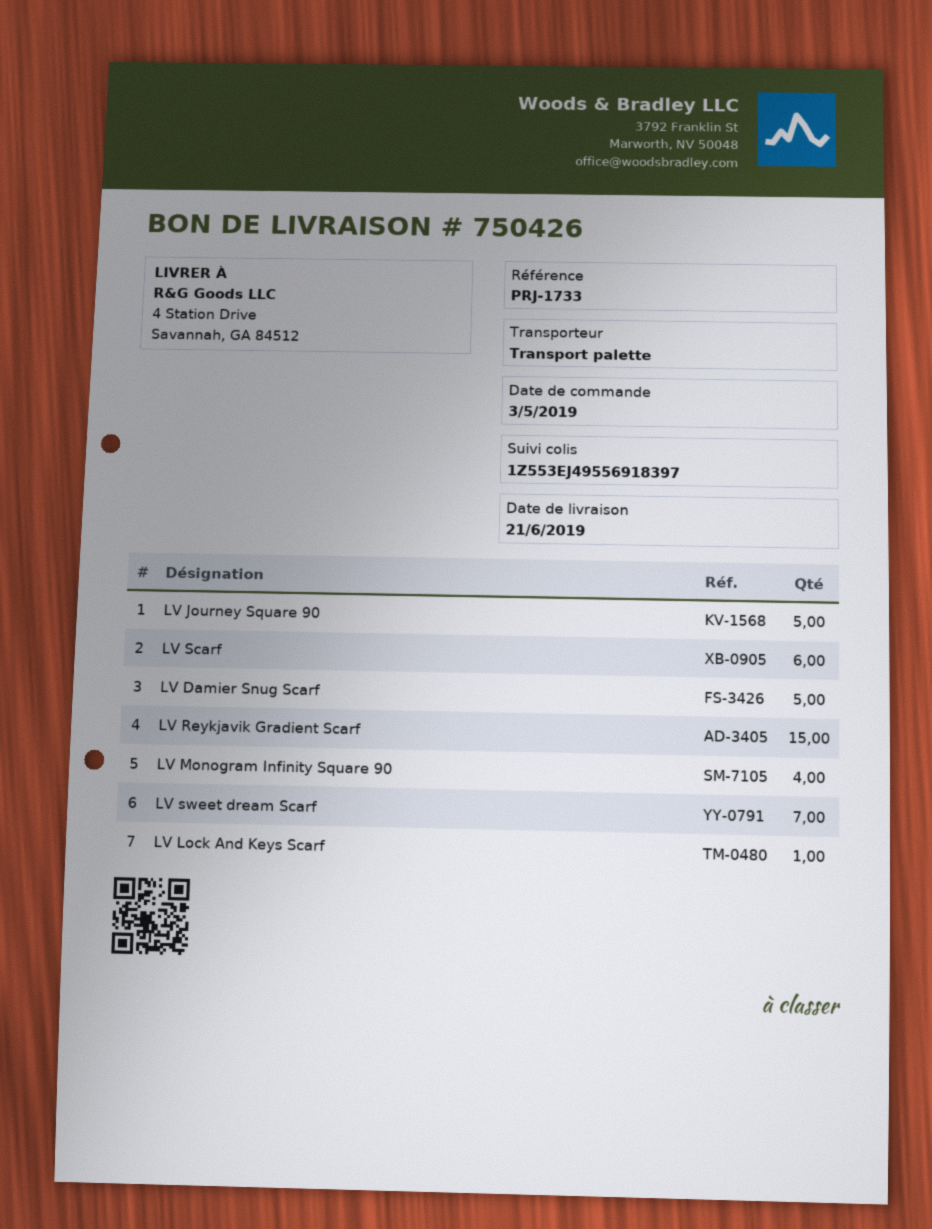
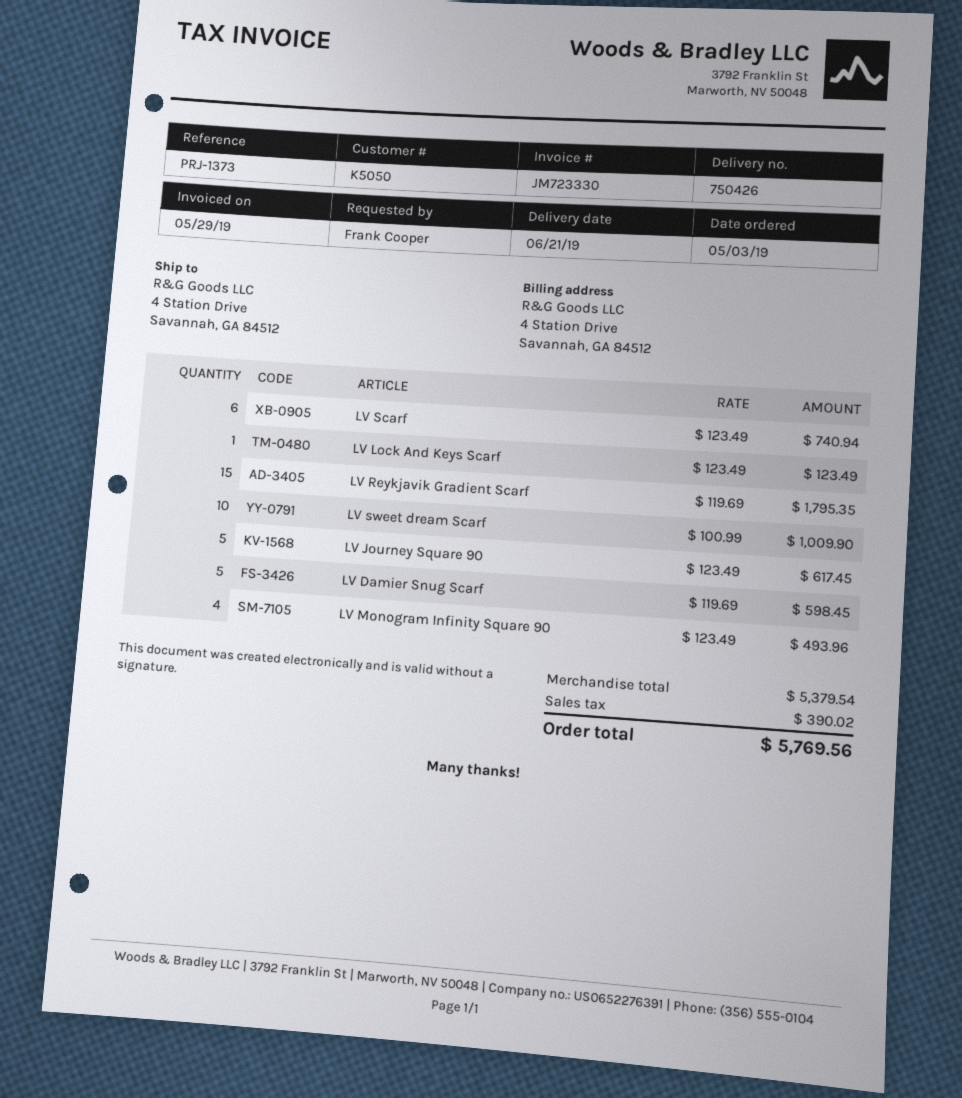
reference: PRJ-1733 -> PRJ-1373
LV sweet dream Scarf: 7 -> 10

